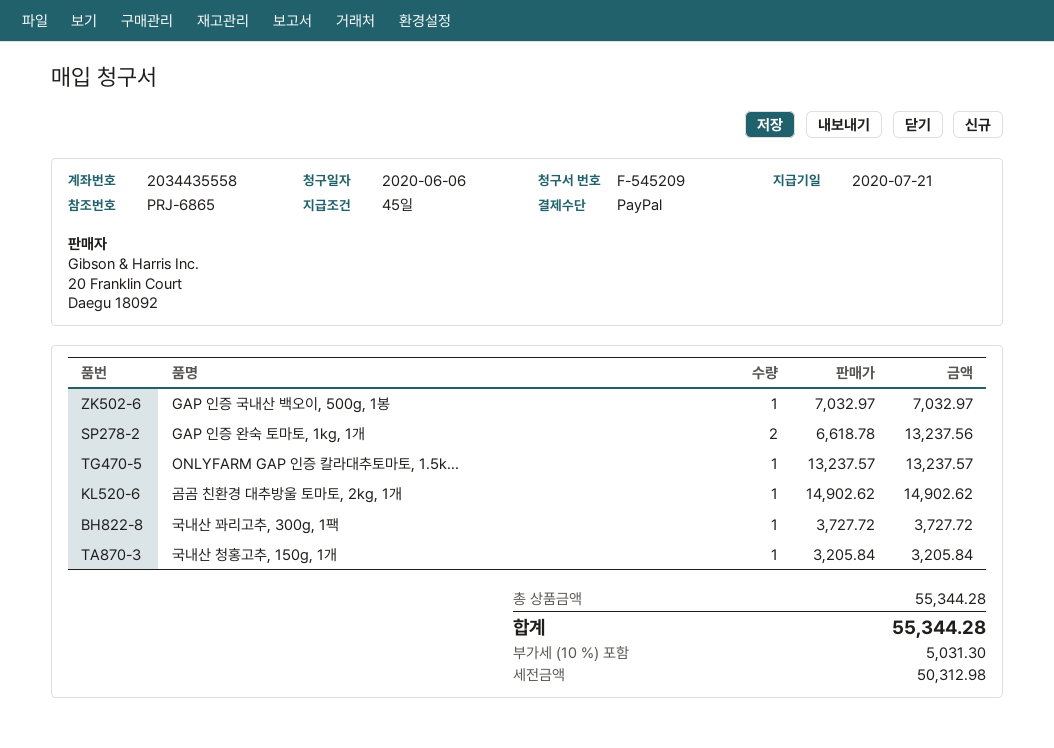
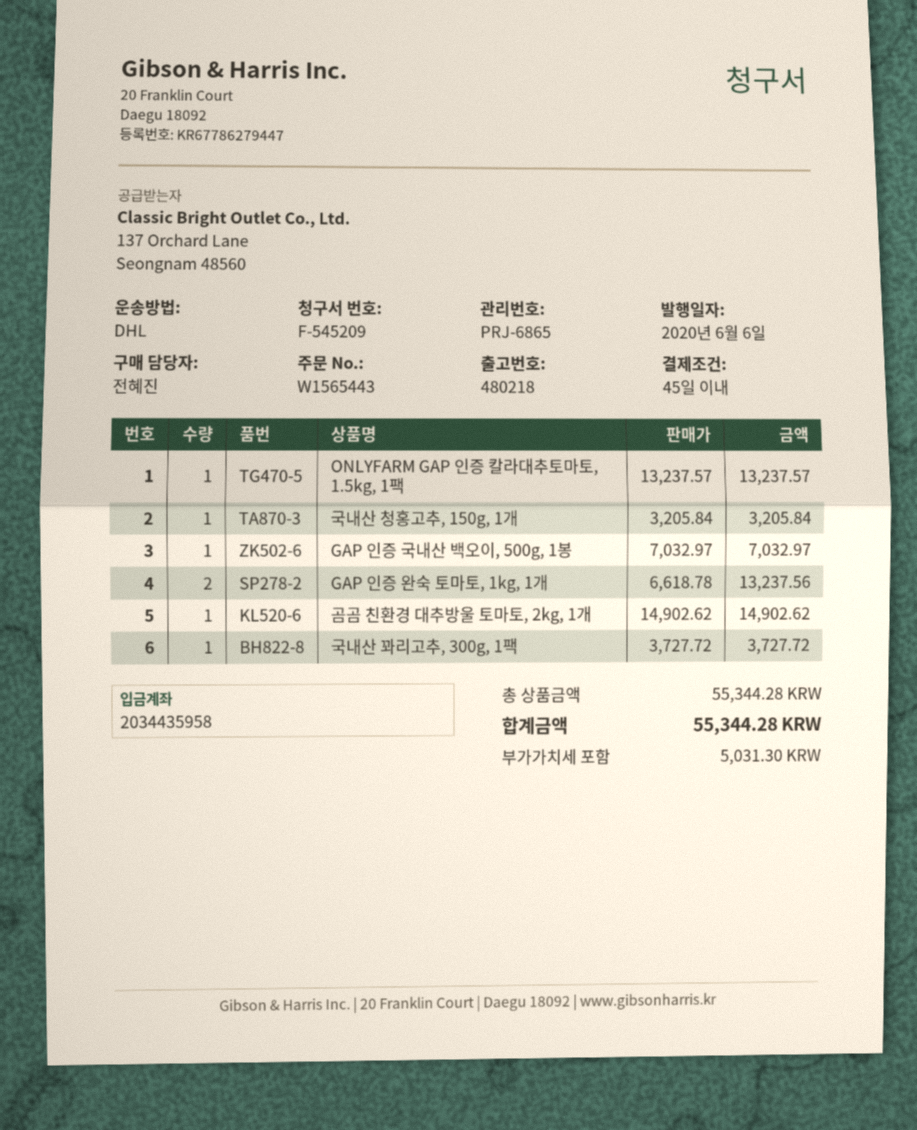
bank account: 2034435558 -> 2034435958

